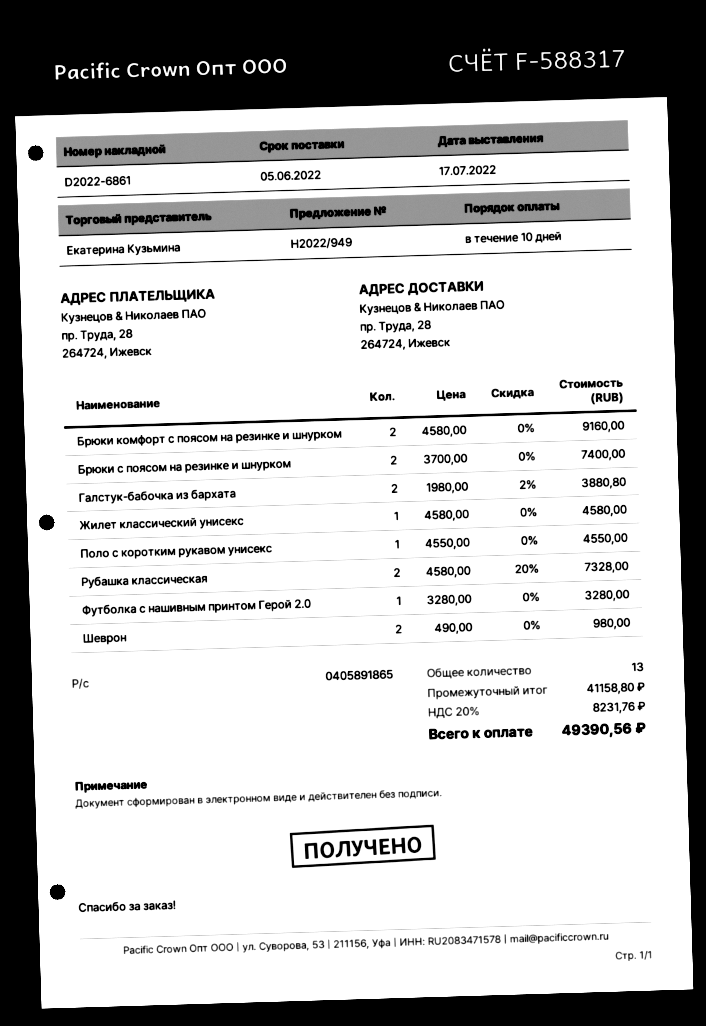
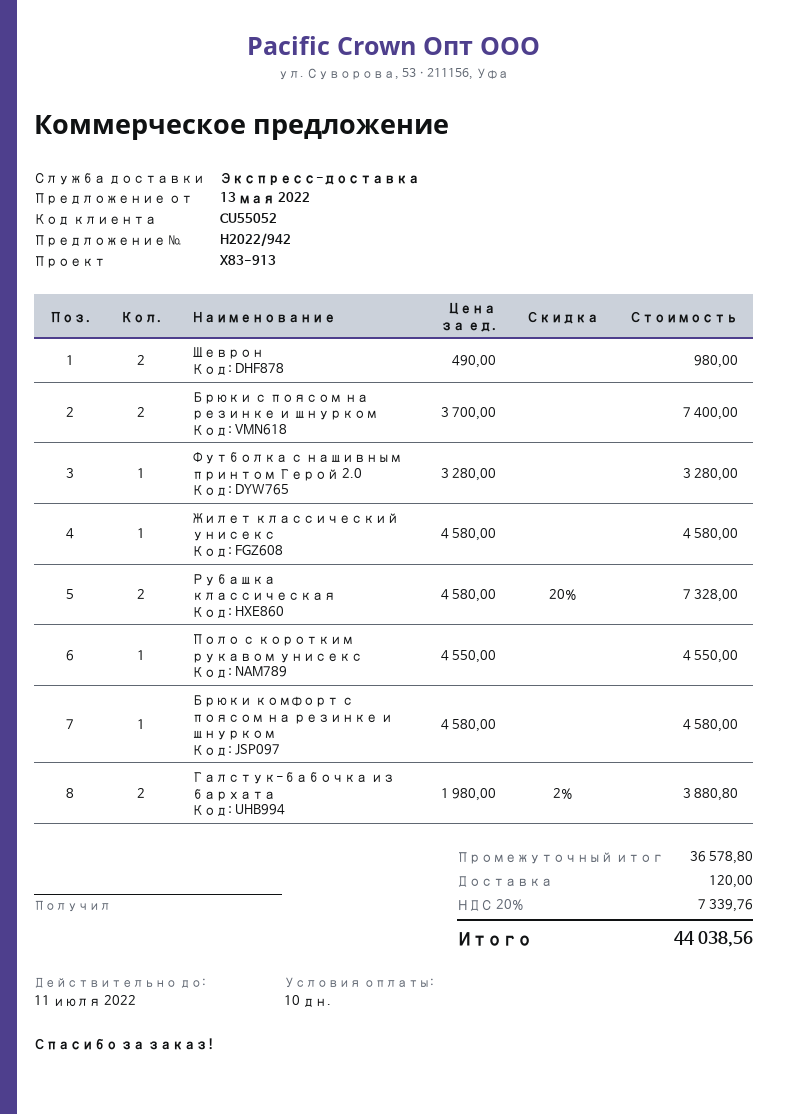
quote number: H2022/949 -> H2022/942
Брюки комфорт с поясом на резинке и шнурком: 2 x 4580.00 = 9160.00 -> 1 x 4580.00 = 4580.00
subtotal: 41158.80 -> 36578.80
shipping: none -> 120.00
tax: 20% = 8231.76 -> 20% = 7339.76
total: 49390.56 -> 44038.56

